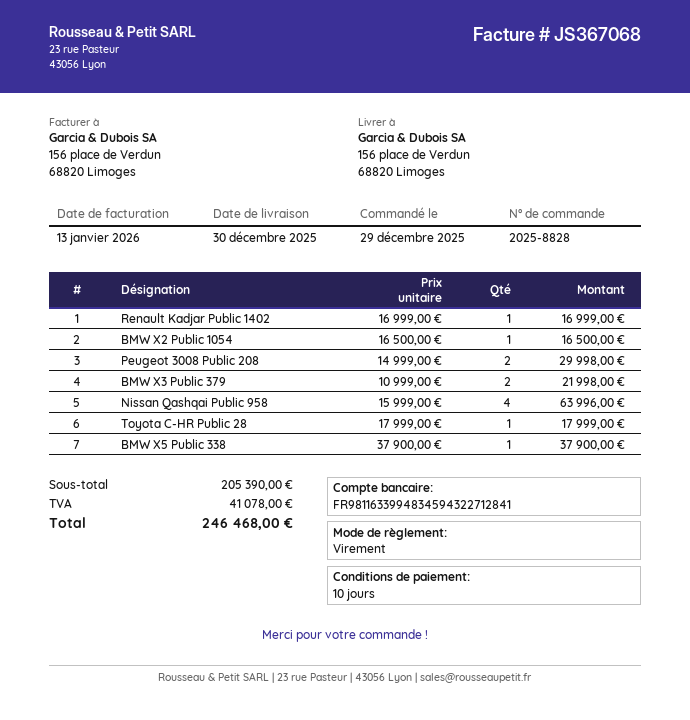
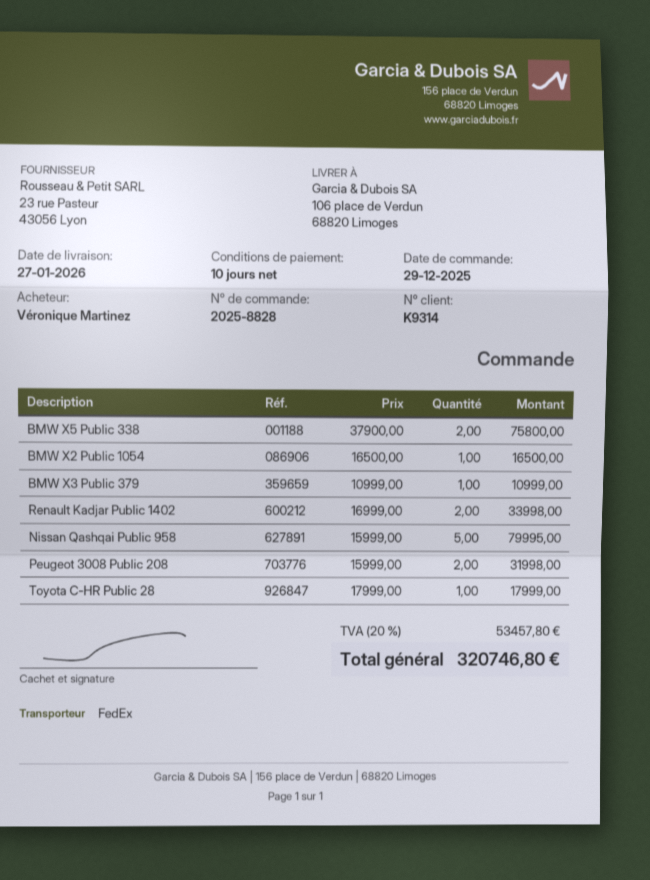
delivery date: 2025-12-30 -> 2026-01-27
ship to: 156 place de Verdun, 68820 Limoges -> 106 place de Verdun, 68820 Limoges
Renault Kadjar Public 1402: 1 x 16999.00 = 16999.00 -> 2 x 16999.00 = 33998.00
Peugeot 3008 Public 208: 2 x 14999.00 = 29998.00 -> 2 x 15999.00 = 31998.00
BMW X3 Public 379: 2 x 10999.00 = 21998.00 -> 1 x 10999.00 = 10999.00
Nissan Qashqai Public 958: 4 x 15999.00 = 63996.00 -> 5 x 15999.00 = 79995.00
BMW X5 Public 338: 1 x 37900.00 = 37900.00 -> 2 x 37900.00 = 75800.00
tax: 41078.00 -> 53457.80
total: 246468.00 -> 320746.80

